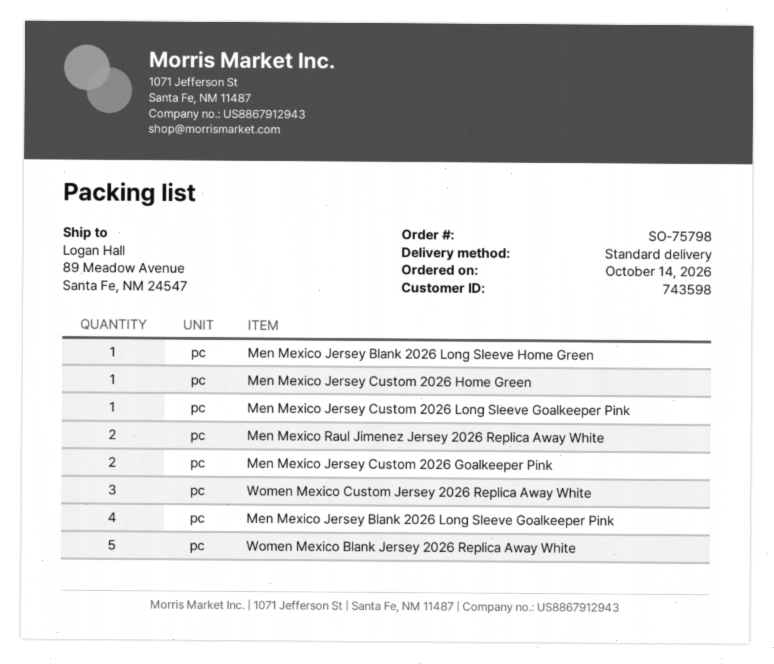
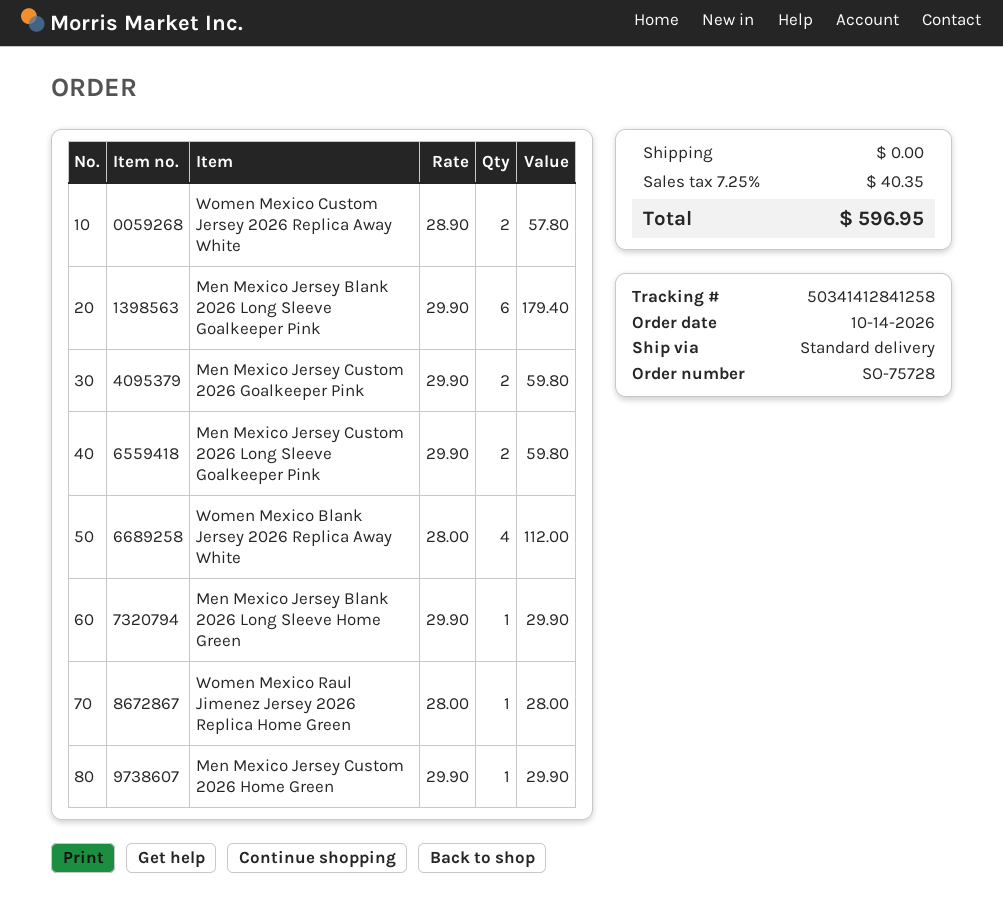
order number: SO-75798 -> SO-75728
Men Mexico Jersey Custom 2026 Long Sleeve Goalkeeper Pink: 1 -> 2
Men Mexico Raul Jimenez Jersey 2026 Replica Away White: 2 -> none
Women Mexico Custom Jersey 2026 Replica Away White: 3 -> 2
Men Mexico Jersey Blank 2026 Long Sleeve Goalkeeper Pink: 4 -> 6
Women Mexico Blank Jersey 2026 Replica Away White: 5 -> 4
Women Mexico Raul Jimenez Jersey 2026 Replica Home Green: none -> 1

